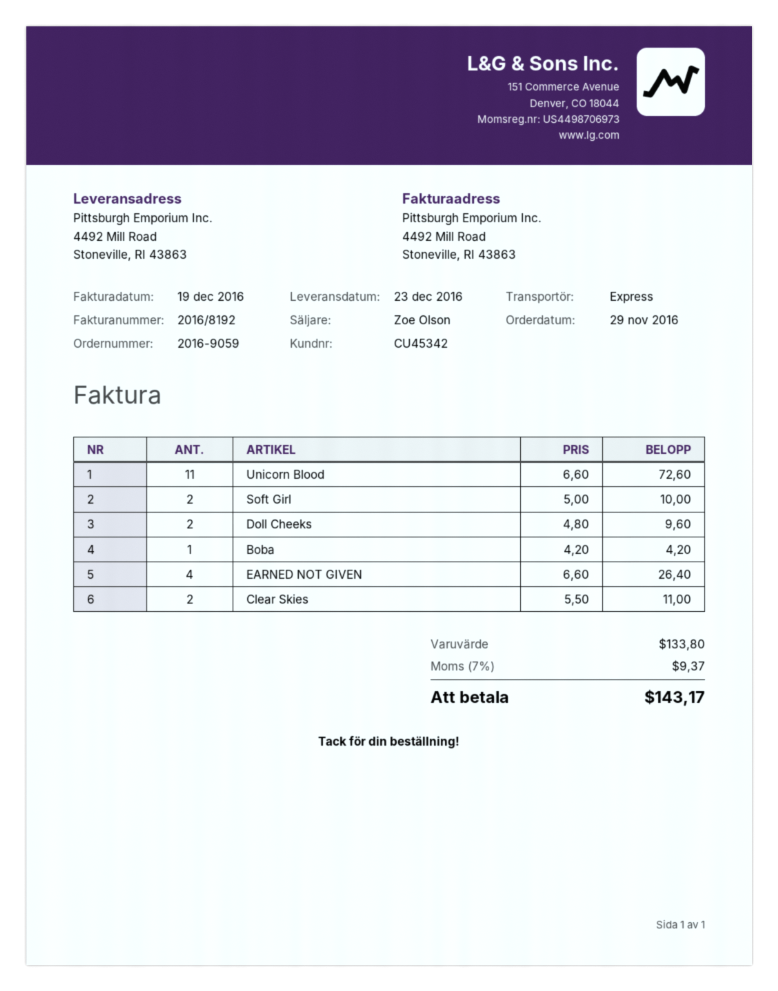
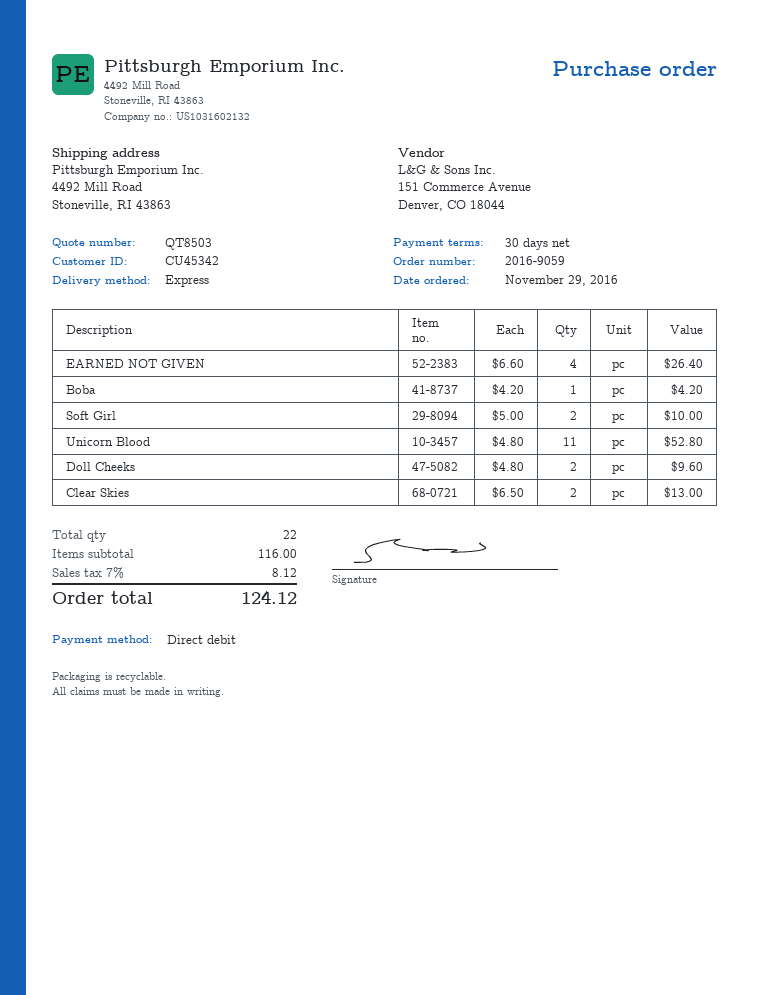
Unicorn Blood: 11 x 6.60 = 72.60 -> 11 x 4.80 = 52.80
Clear Skies: 2 x 5.50 = 11.00 -> 2 x 6.50 = 13.00
subtotal: 133.80 -> 116.00
tax: 7% = 9.37 -> 7% = 8.12
total: 143.17 -> 124.12

